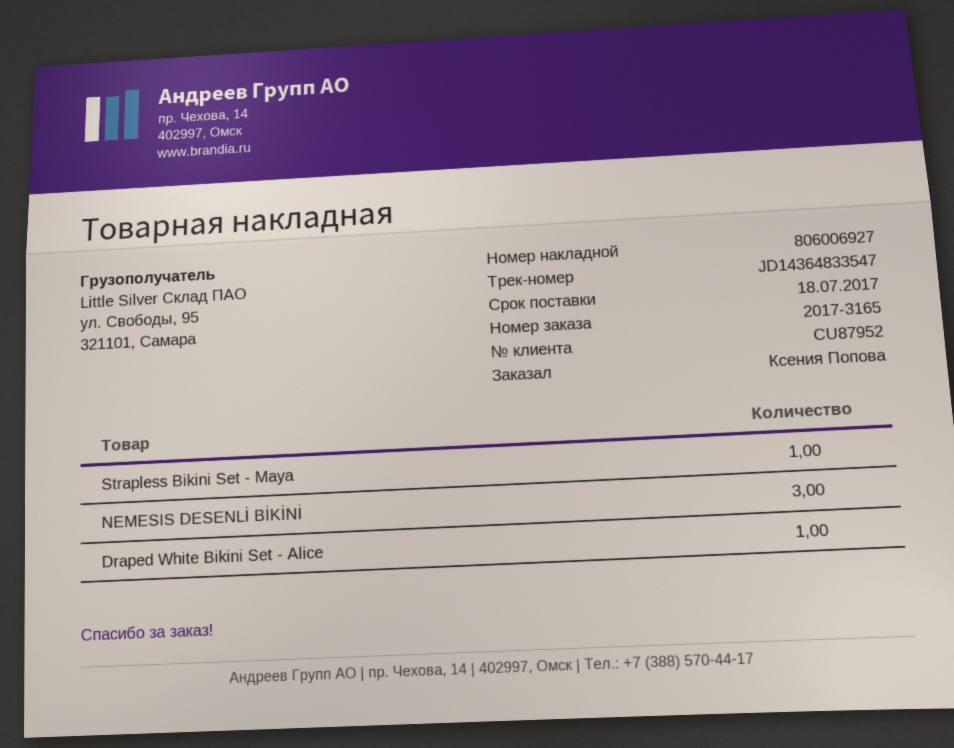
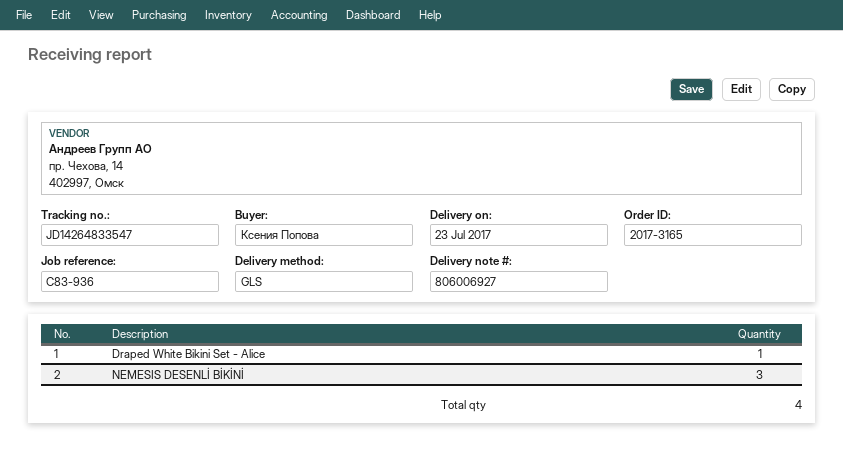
delivery date: 2017-07-18 -> 2017-07-23
tracking number: JD14364833547 -> JD14264833547
Strapless Bikini Set - Maya: 1 -> none

